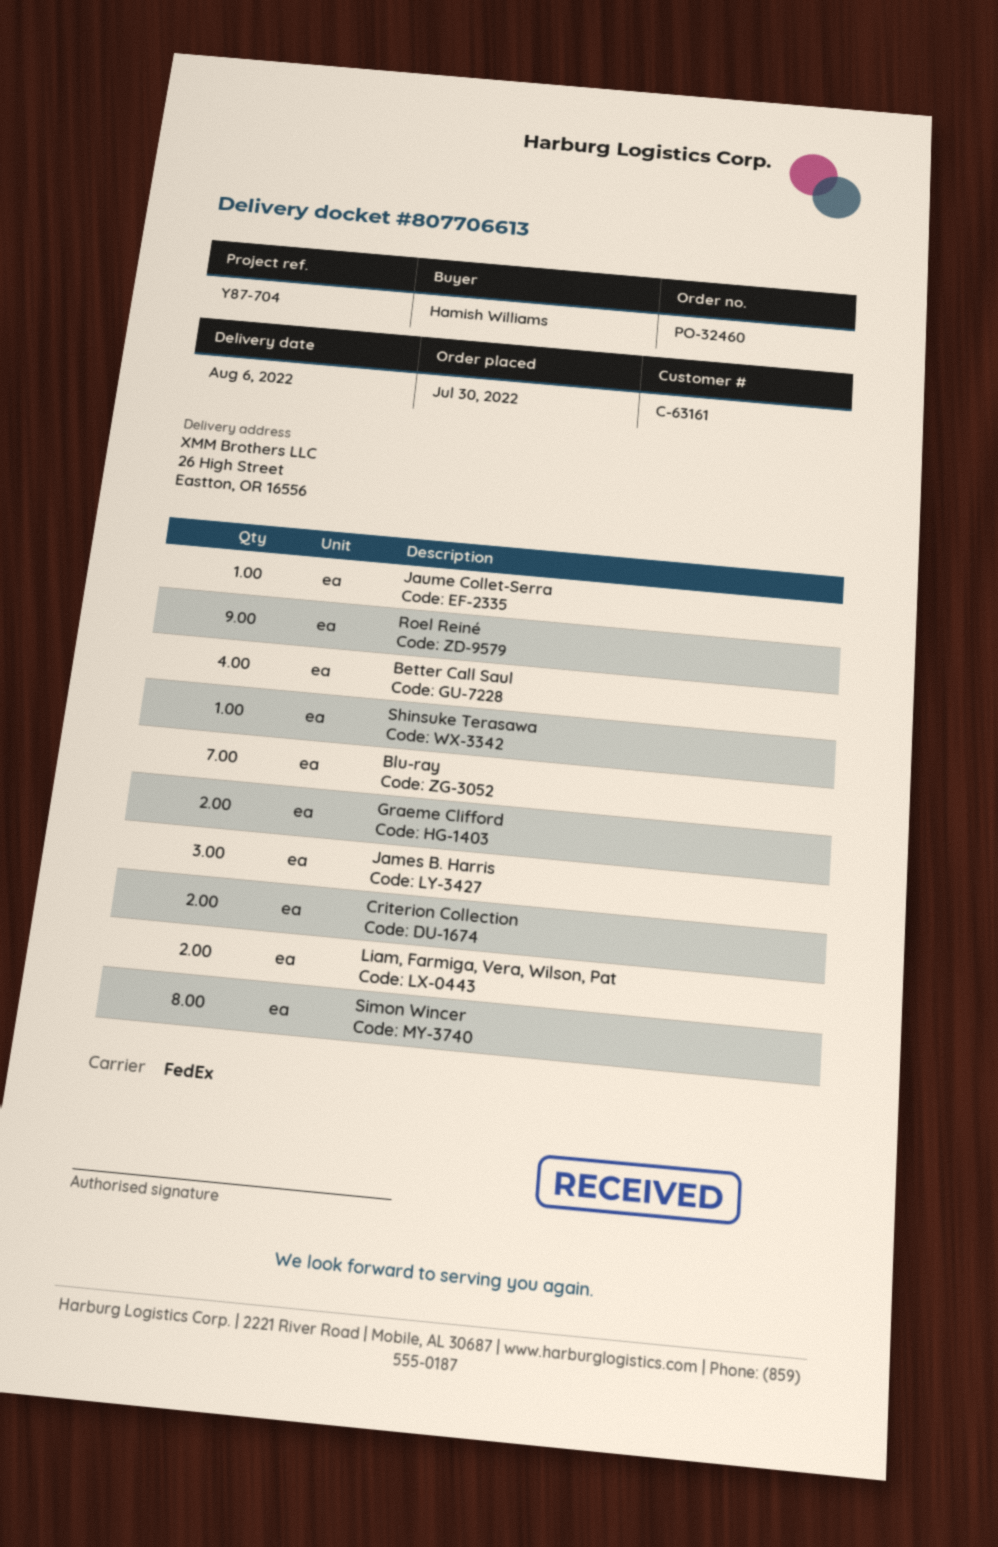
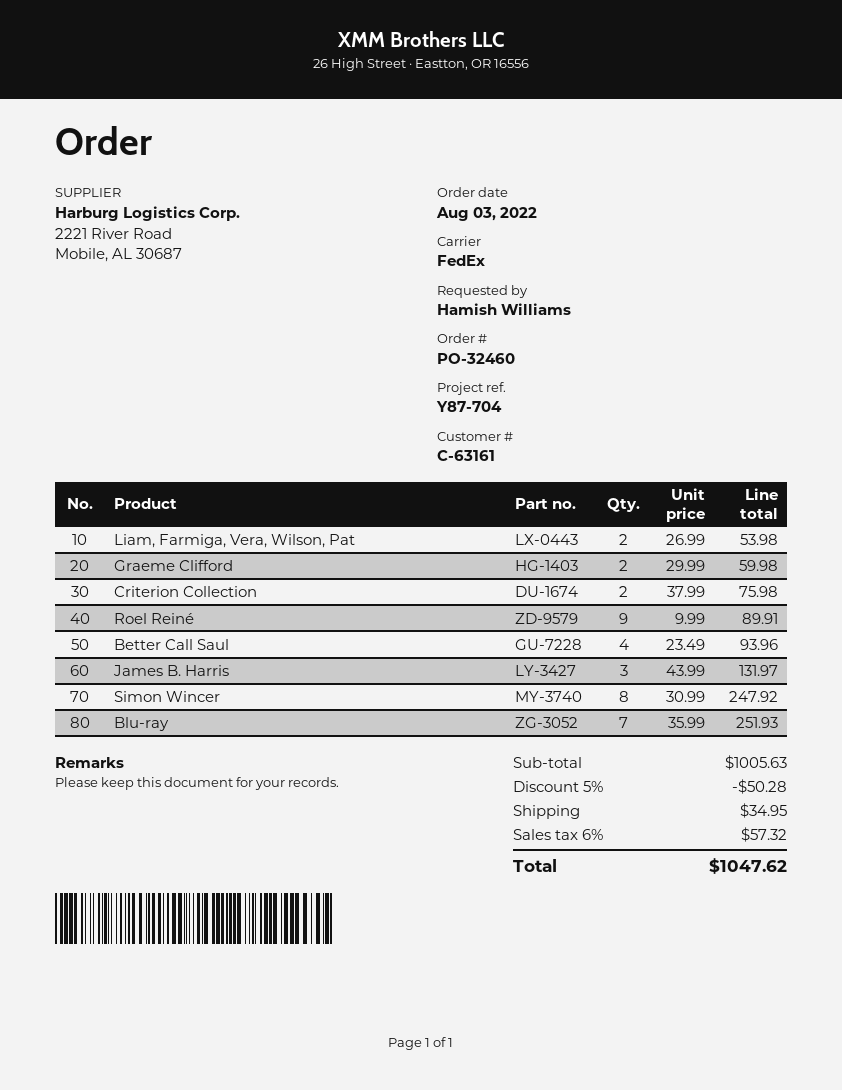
order date: 2022-07-30 -> 2022-08-03
Jaume Collet-Serra: 1 -> none
Shinsuke Terasawa: 1 -> none

